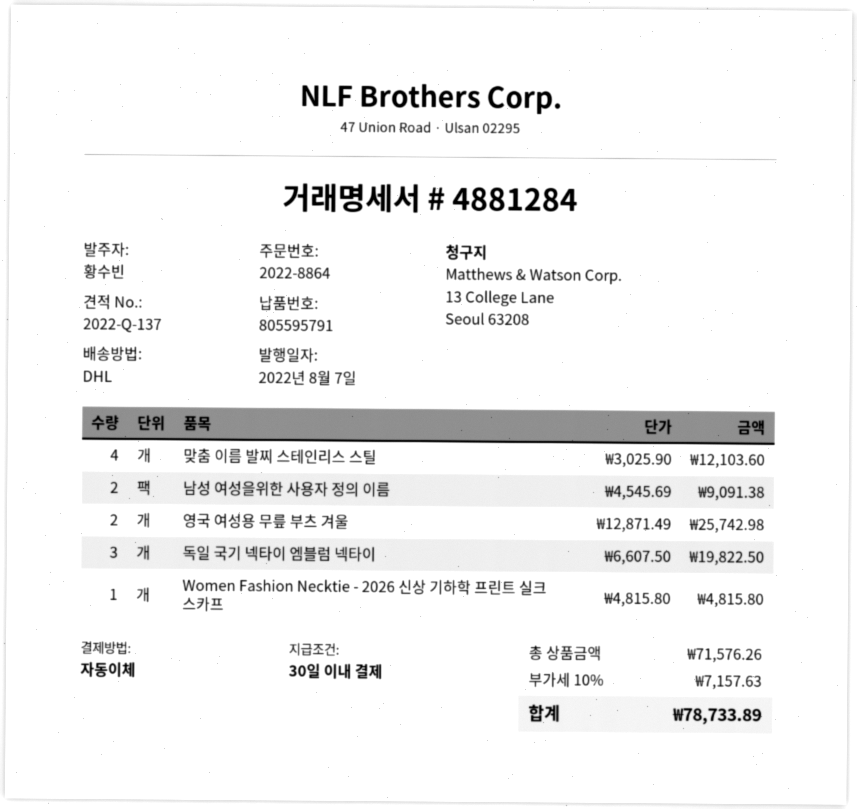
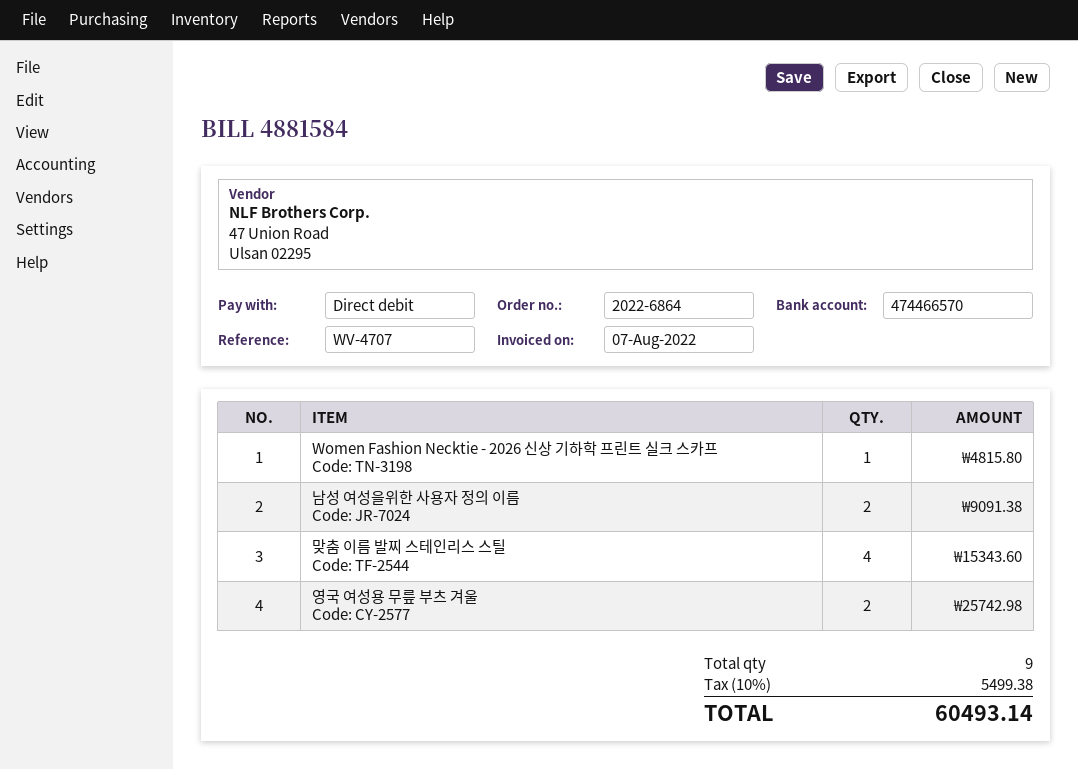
order number: 2022-8864 -> 2022-6864
invoice number: 4881284 -> 4881584
맞춤 이름 발찌 스테인리스 스틸: 4 for 12103.60 -> 4 for 15343.60
독일 국기 넥타이 엠블럼 넥타이: 3 for 19822.50 -> none
tax: 10% = 7157.63 -> 10% = 5499.38
total: 78733.89 -> 60493.14

